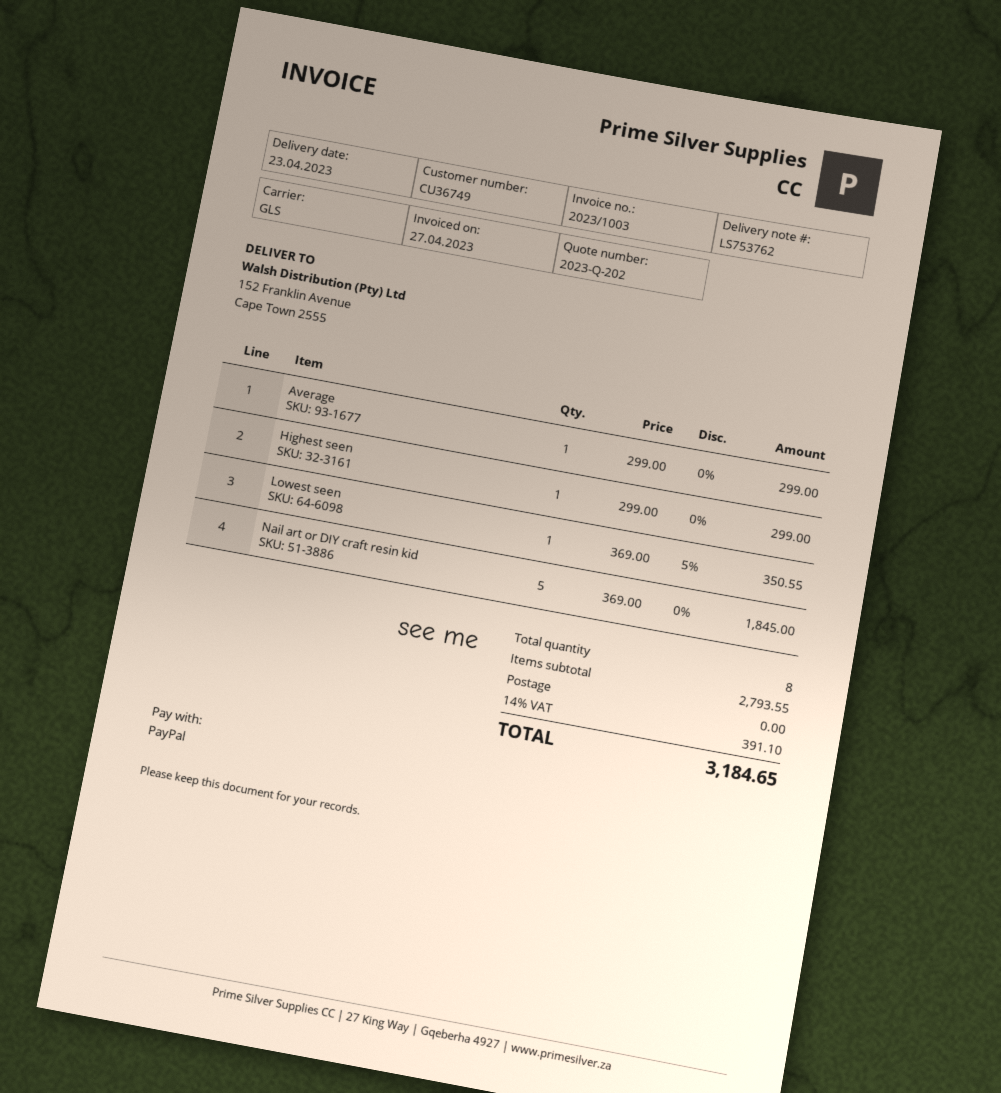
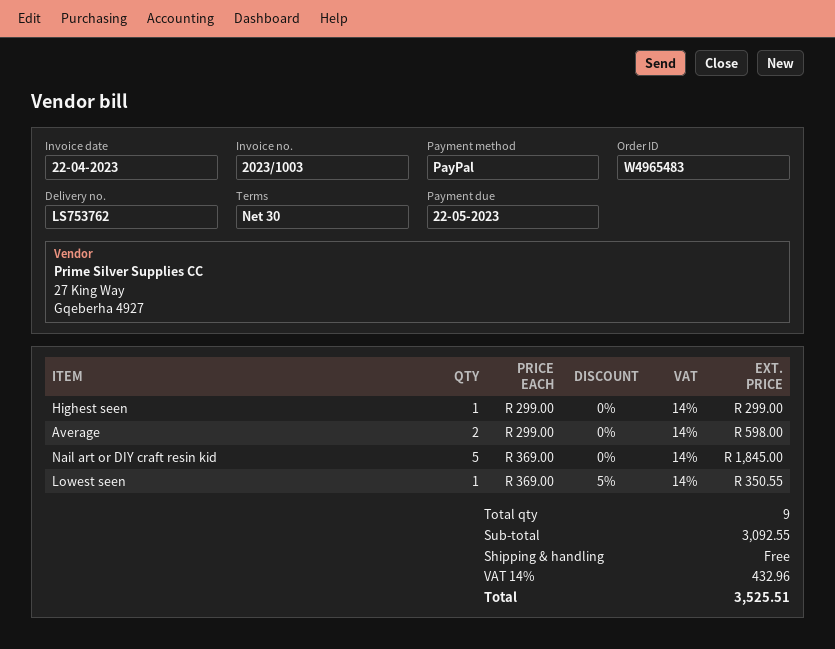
invoice date: 2023-04-27 -> 2023-04-22
Average: 1 x 299.00 = 299.00 -> 2 x 299.00 = 598.00
total quantity: 8 -> 9
subtotal: 2793.55 -> 3092.55
tax: 14% = 391.10 -> 14% = 432.96
total: 3184.65 -> 3525.51

